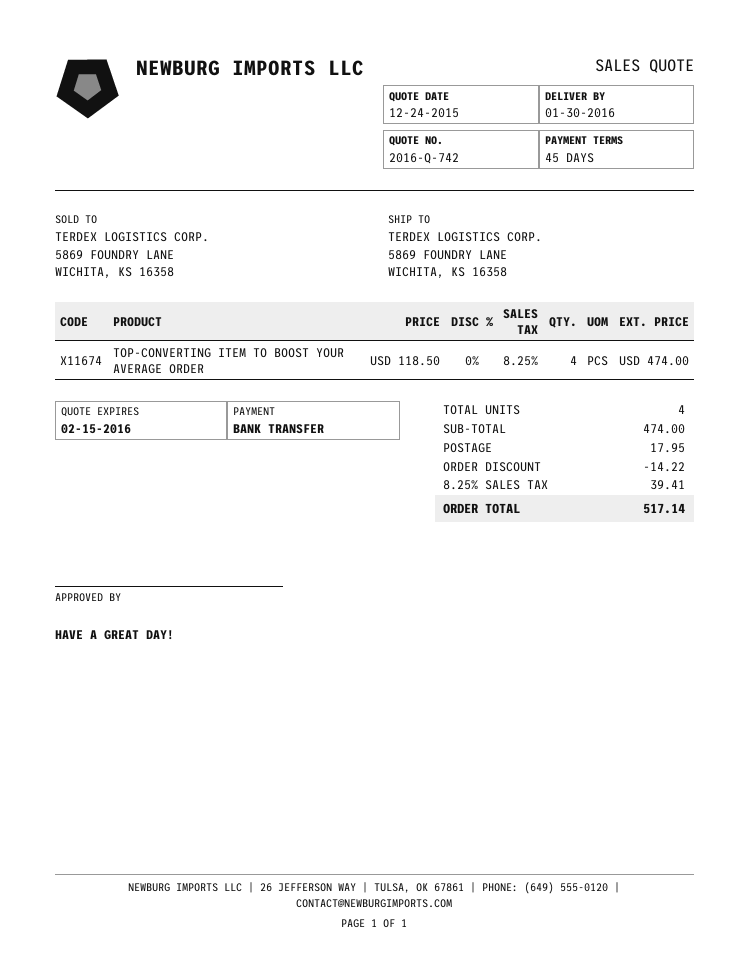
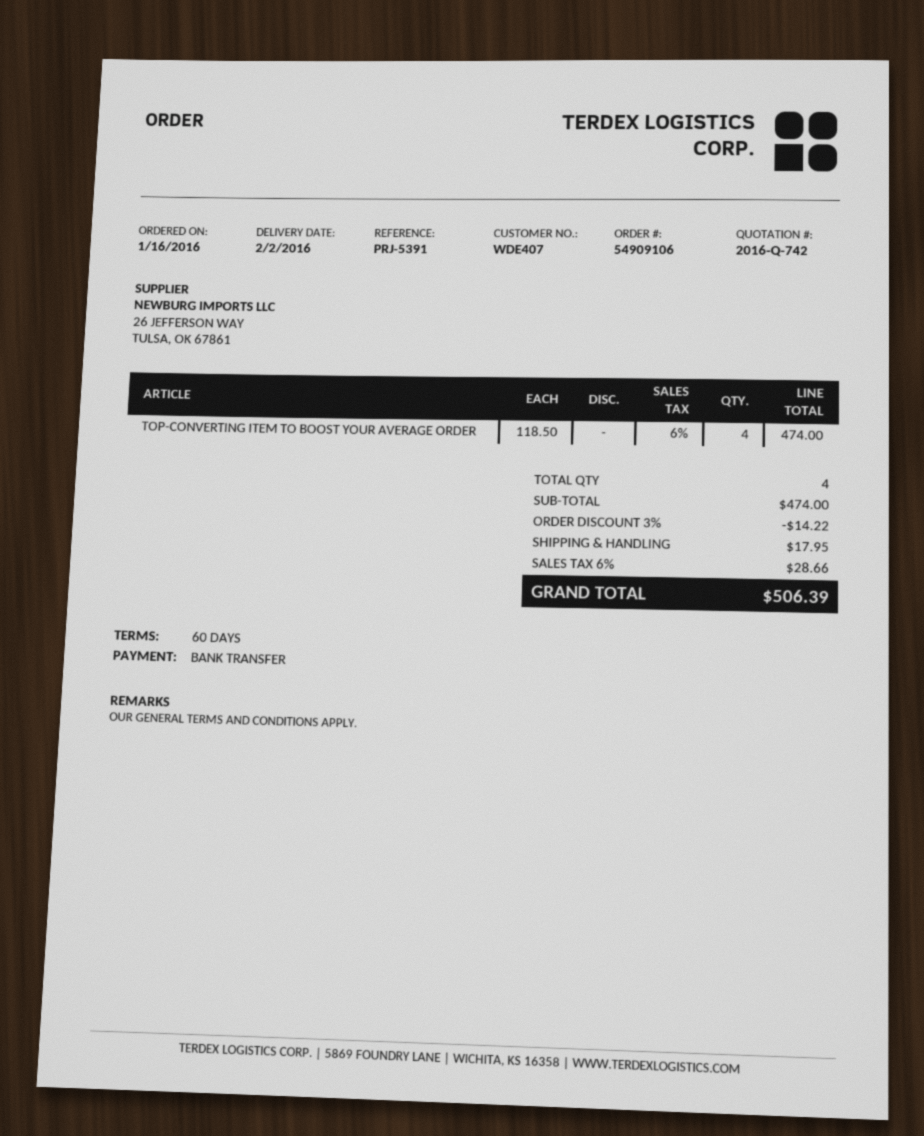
delivery date: 2016-01-30 -> 2016-02-02
payment terms: 45 days -> 60 days
tax: 8.25% = 39.41 -> 6% = 28.66
total: 517.14 -> 506.39

